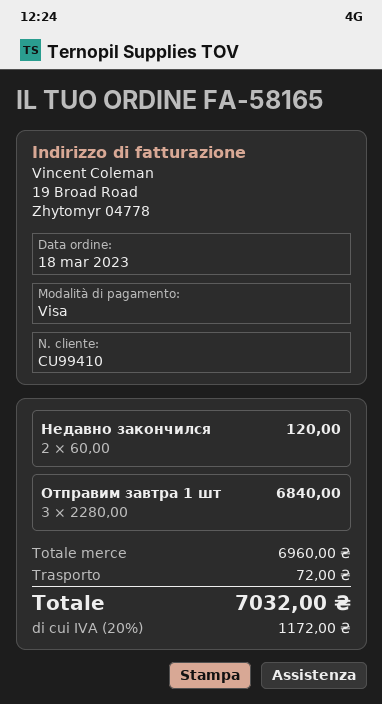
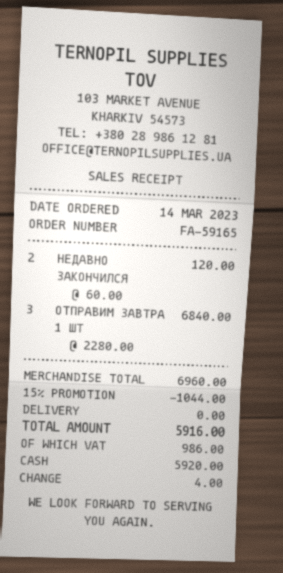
order number: FA-58165 -> FA-59165
order date: 2023-03-18 -> 2023-03-14
payment method: Visa -> cash
discount: none -> 15% = 1044.00
shipping: 72.00 -> 0.00
tax: 1172.00 -> 986.00
total: 7032.00 -> 5916.00

